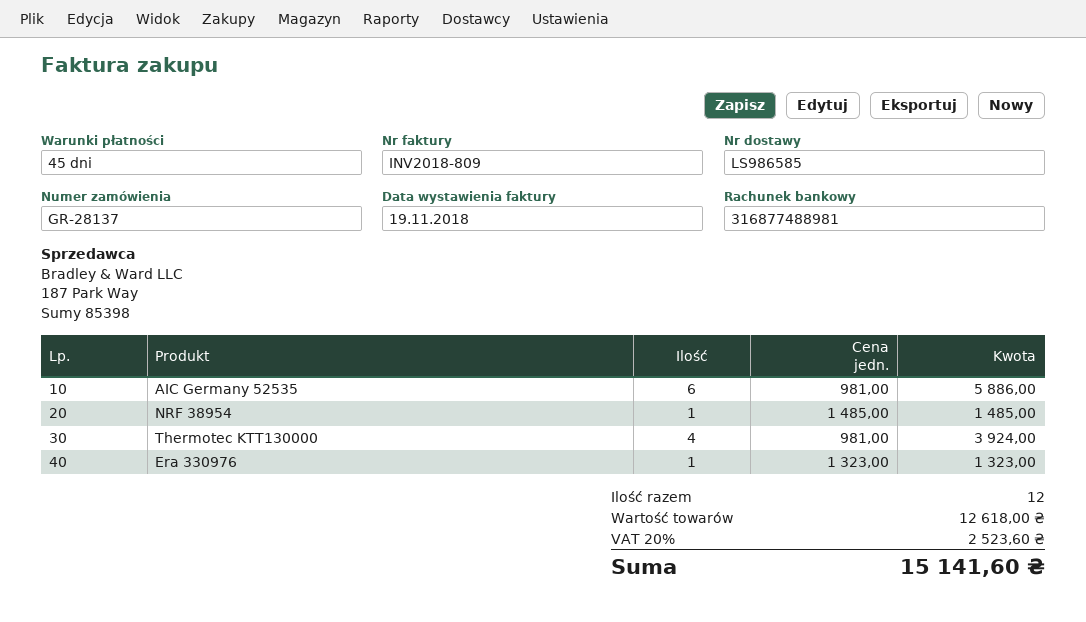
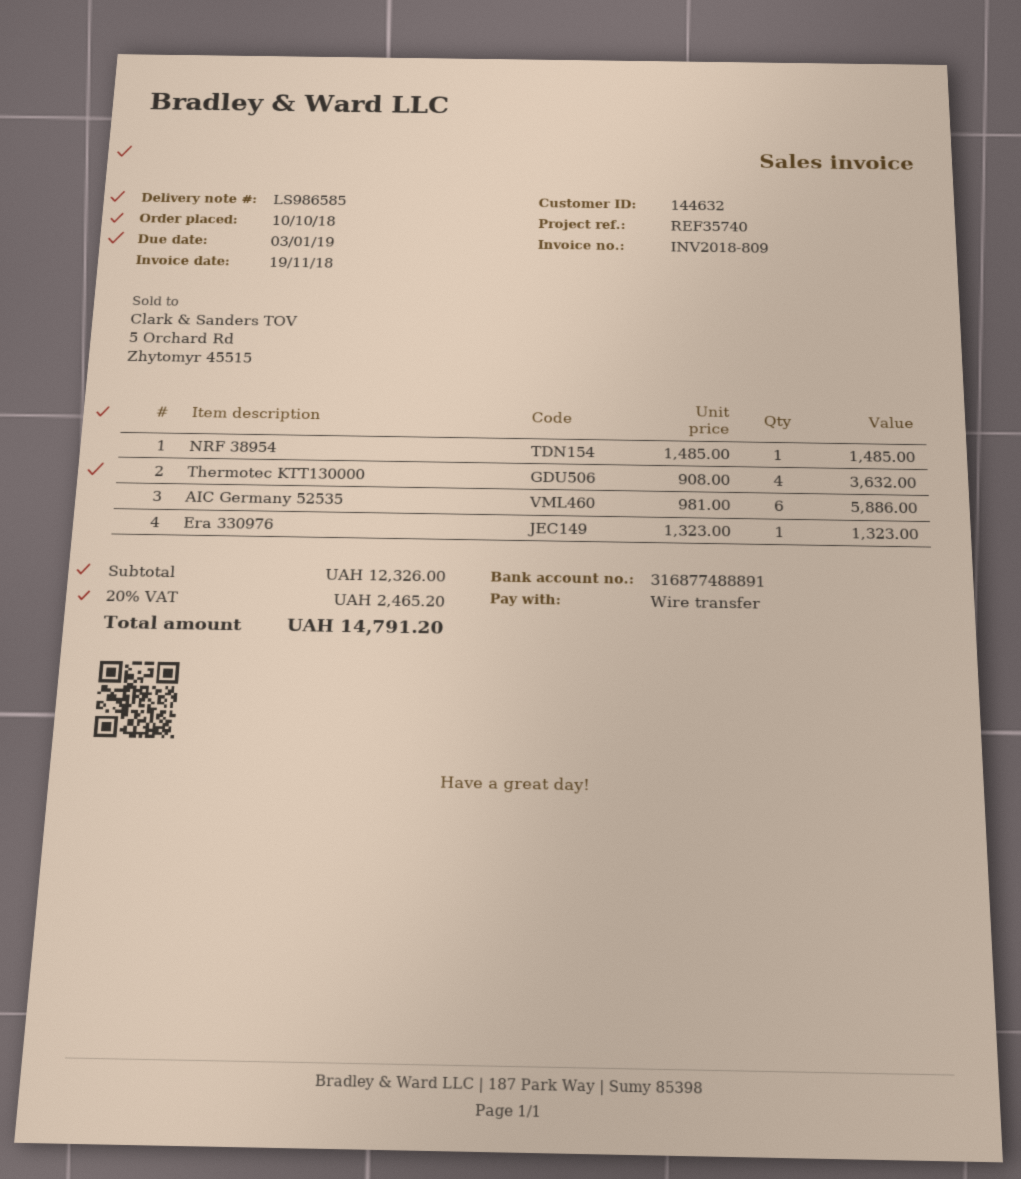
bank account: 316877488981 -> 316877488891
Thermotec KTT130000: 4 x 981.00 = 3924.00 -> 4 x 908.00 = 3632.00
subtotal: 12618.00 -> 12326.00
tax: 20% = 2523.60 -> 20% = 2465.20
total: 15141.60 -> 14791.20

